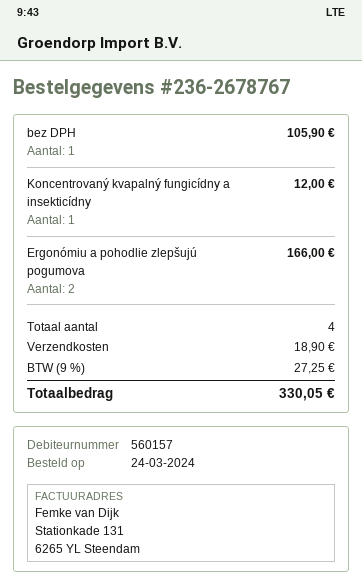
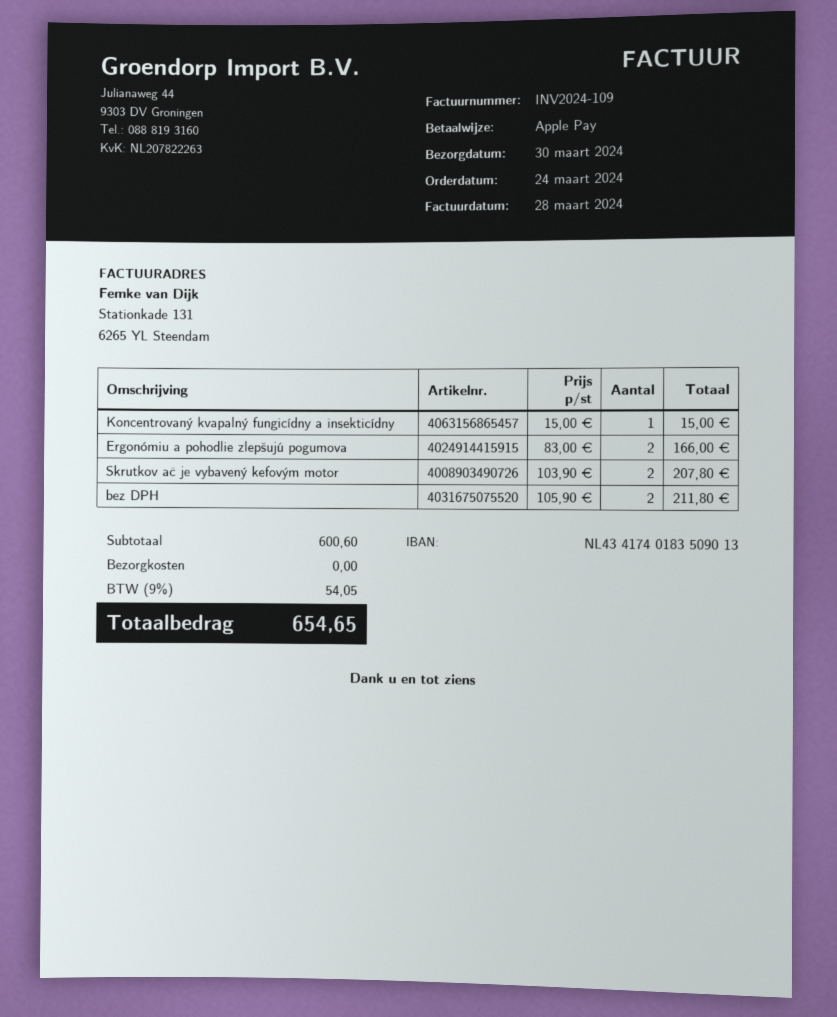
bez DPH: 1 for 105.90 -> 2 for 211.80
Koncentrovaný kvapalný fungicídny a insekticídny: 1 for 12.00 -> 1 for 15.00
Skrutkov ač je vybavený kefovým motor: none -> 2 for 207.80
shipping: 18.90 -> 0.00
tax: 9% = 27.25 -> 9% = 54.05
total: 330.05 -> 654.65

